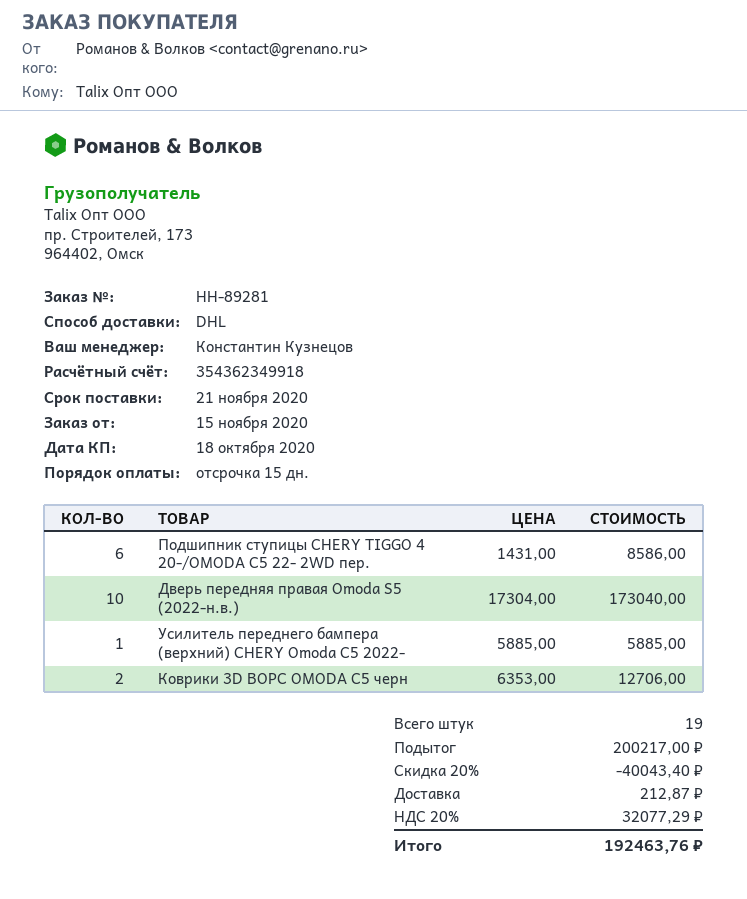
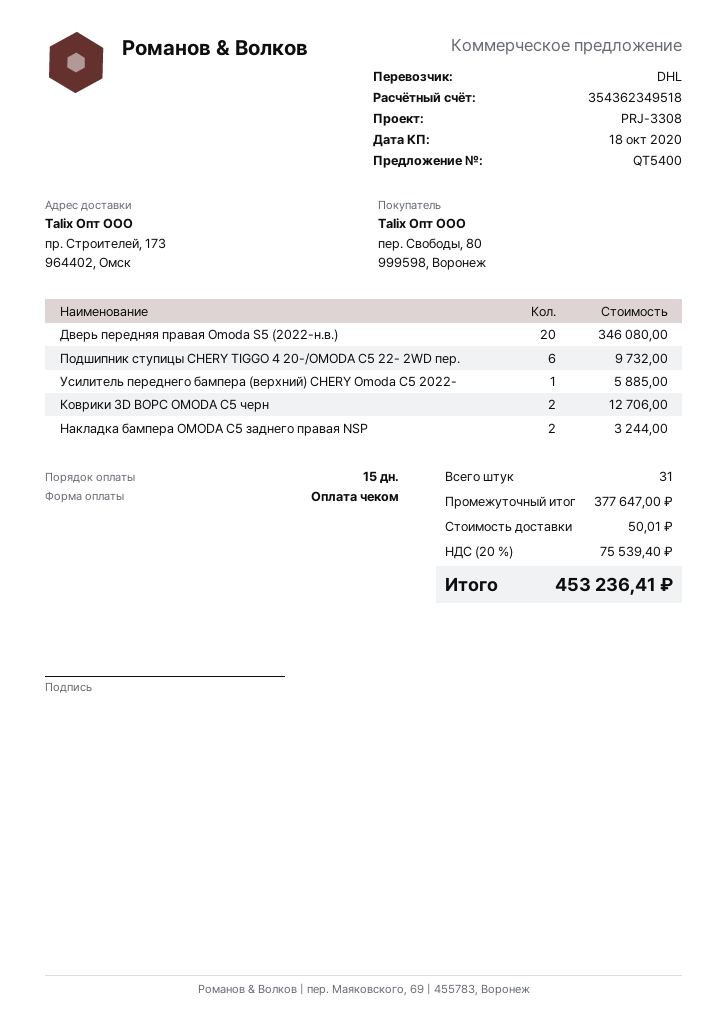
bank account: 354362349918 -> 354362349518
Подшипник ступицы CHERY TIGGO 4 20-/OMODA C5 22- 2WD пер.: 6 for 8586.00 -> 6 for 9732.00
Дверь передняя правая Omoda S5 (2022-н.в.): 10 for 173040.00 -> 20 for 346080.00
Накладка бампера OMODA C5 заднего правая NSP: none -> 2 for 3244.00
total quantity: 19 -> 31
subtotal: 200217.00 -> 377647.00
discount: 20% = 40043.40 -> none
shipping: 212.87 -> 50.01
tax: 20% = 32077.29 -> 20% = 75539.40
total: 192463.76 -> 453236.41

